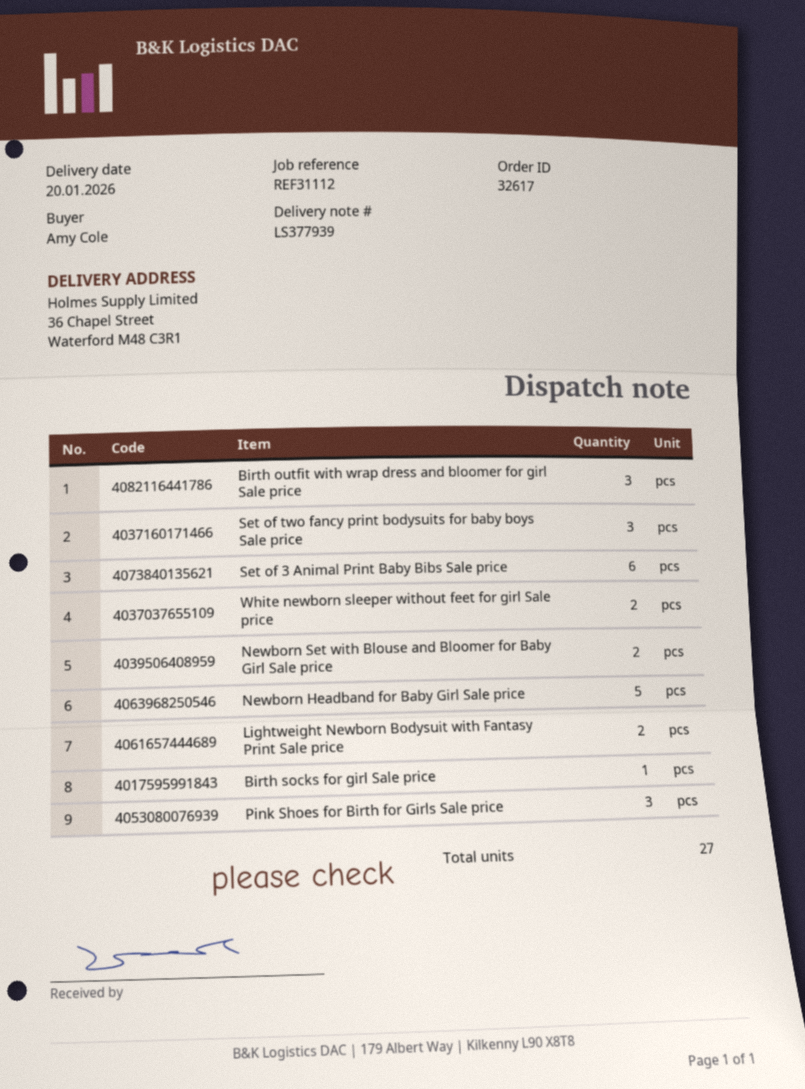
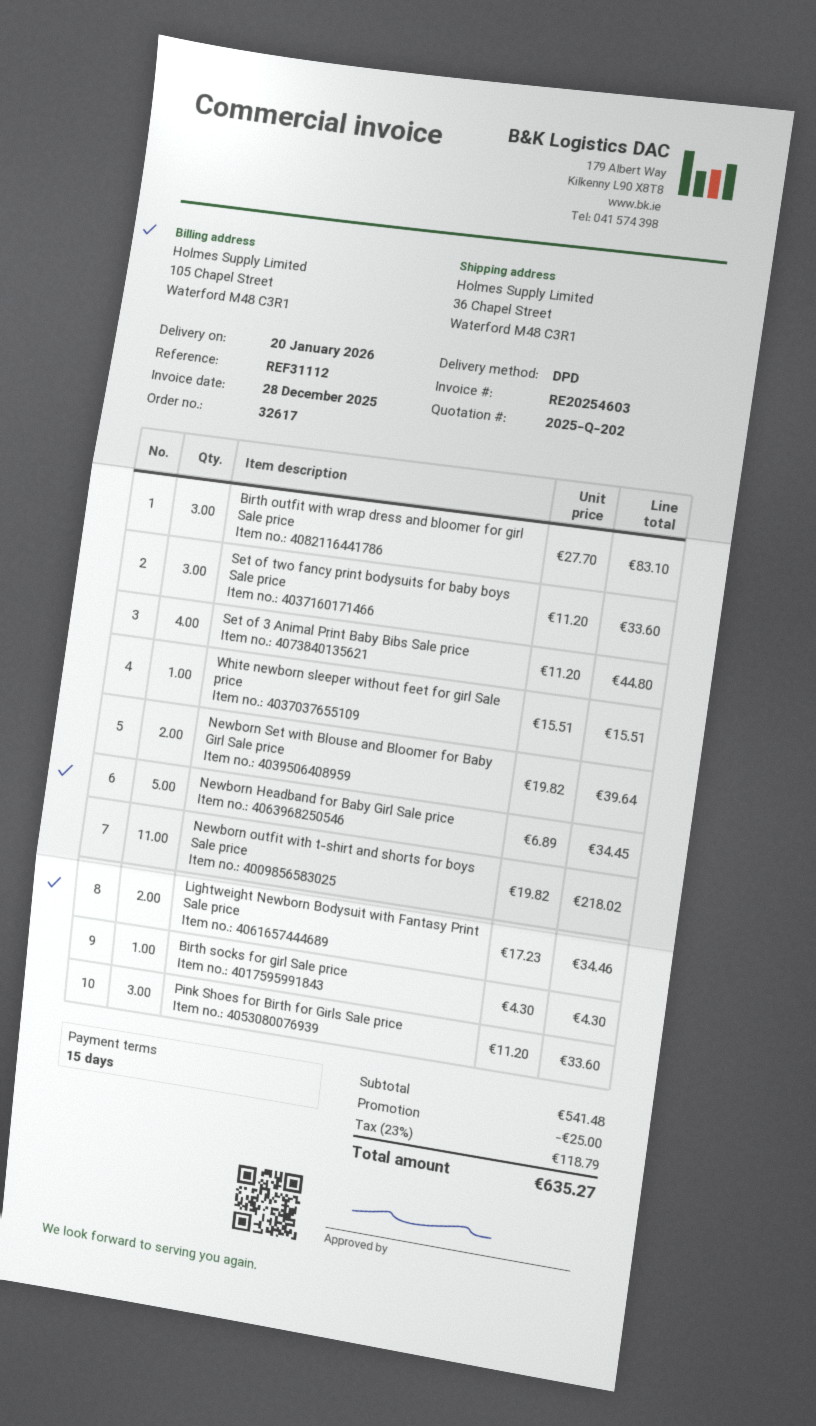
Set of 3 Animal Print Baby Bibs Sale price: 6 -> 4
White newborn sleeper without feet for girl Sale price: 2 -> 1
Newborn outfit with t-shirt and shorts for boys Sale price: none -> 11

